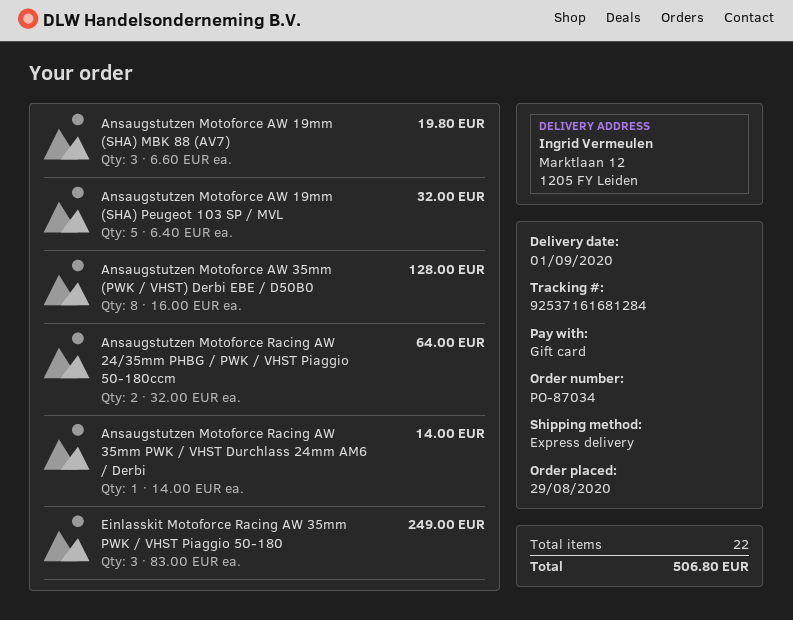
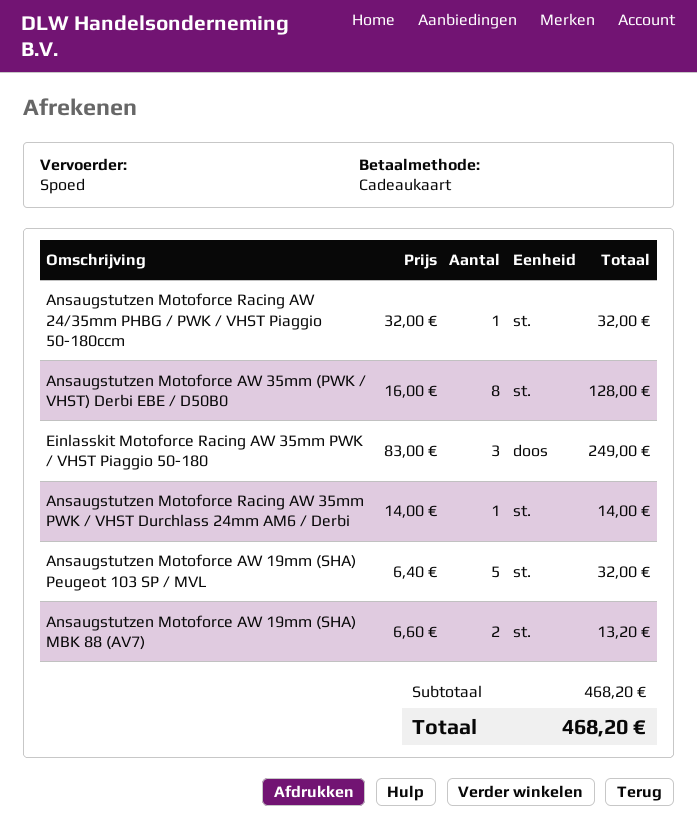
Ansaugstutzen Motoforce AW 19mm (SHA) MBK 88 (AV7): 3 x 6.60 = 19.80 -> 2 x 6.60 = 13.20
Ansaugstutzen Motoforce Racing AW 24/35mm PHBG / PWK / VHST Piaggio 50-180ccm: 2 x 32.00 = 64.00 -> 1 x 32.00 = 32.00
total: 506.80 -> 468.20

